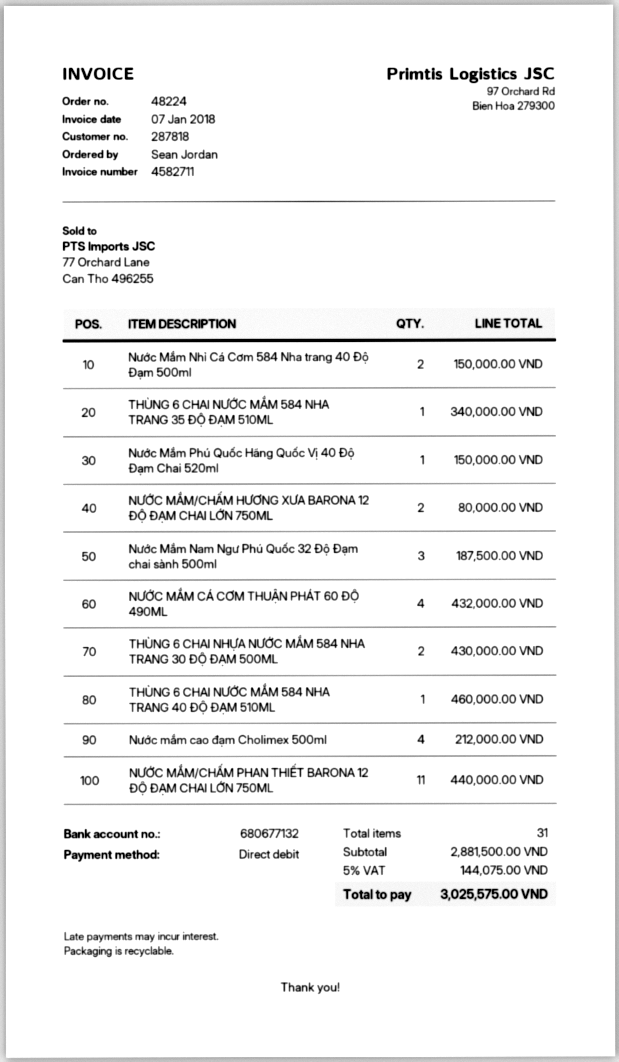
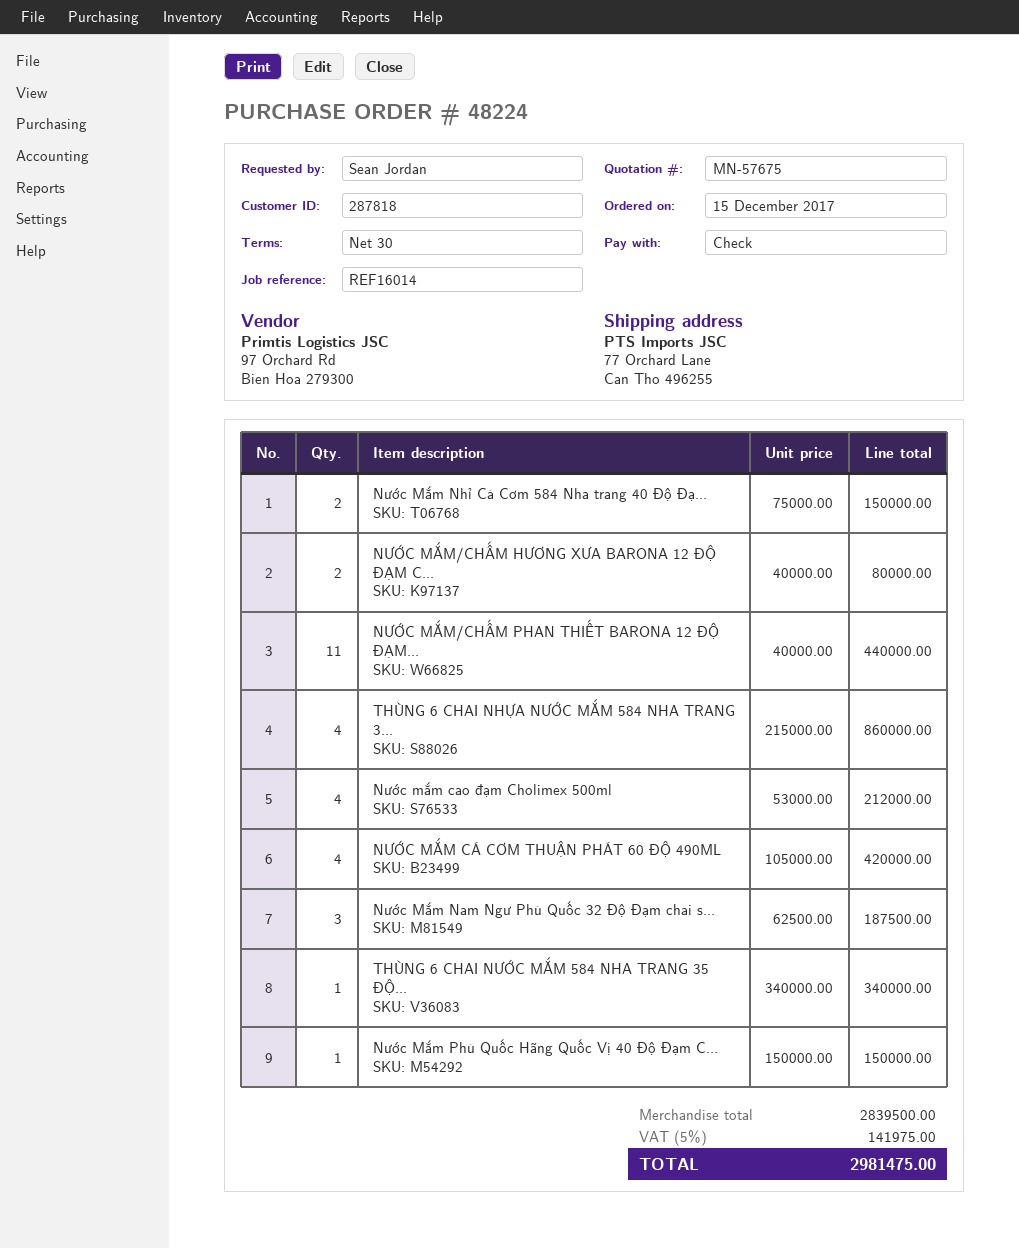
payment method: direct debit -> cheque
NƯỚC MẮM CÁ CƠM THUẬN PHÁT 60 ĐỘ 490ML: 4 for 432000.00 -> 4 for 420000.00
THÙNG 6 CHAI NHỰA NƯỚC MẮM 584 NHA TRANG 30 ĐỘ ĐẠM 500ML: 2 for 430000.00 -> 4 for 860000.00
THÙNG 6 CHAI NƯỚC MẮM 584 NHA TRANG 40 ĐỘ ĐẠM 510ML: 1 for 460000.00 -> none
subtotal: 2881500.00 -> 2839500.00
tax: 5% = 144075.00 -> 5% = 141975.00
total: 3025575.00 -> 2981475.00

